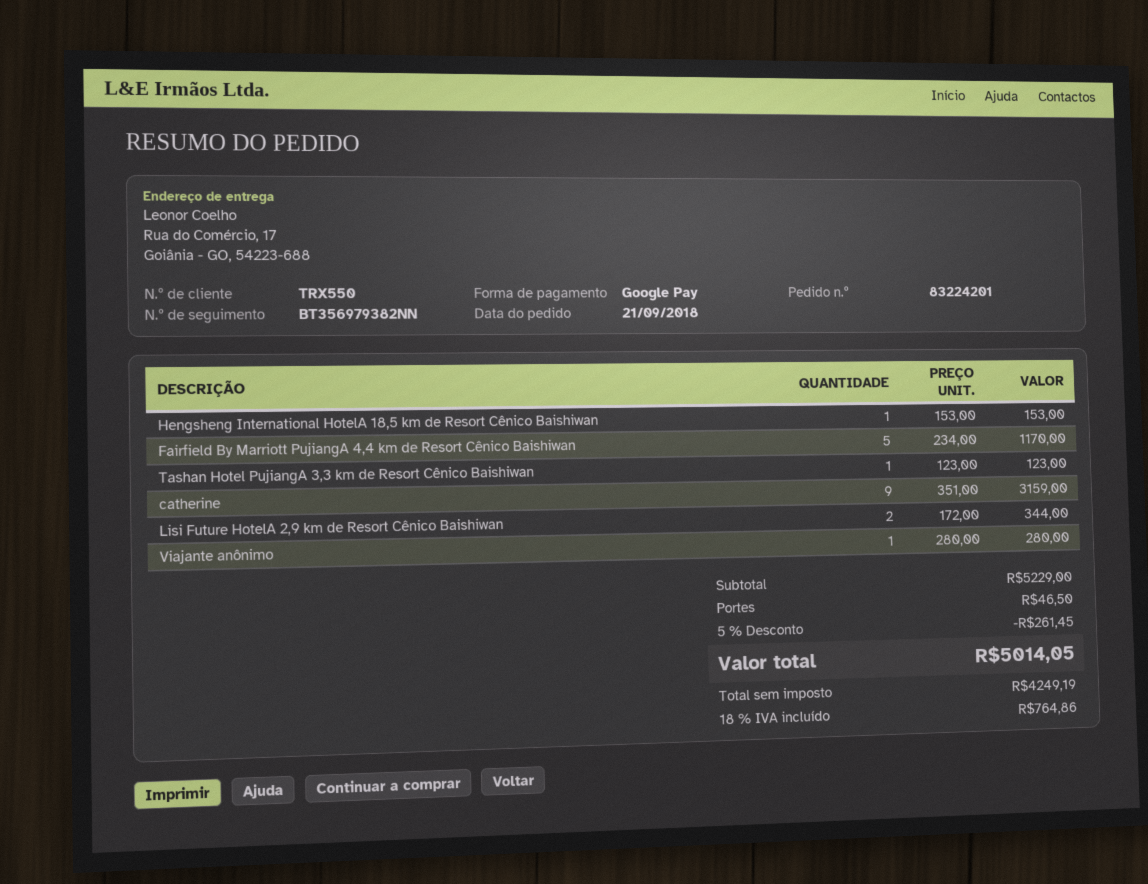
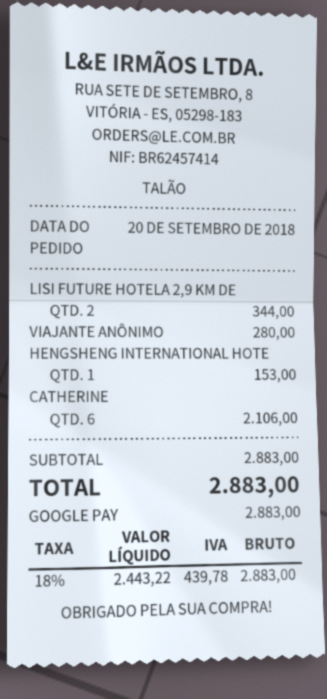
order date: 2018-09-21 -> 2018-09-20
Fairfield By Marriott PujiangA 4,4 km de Resort Cênico Baishiwan: 5 for 1170.00 -> none
Tashan Hotel PujiangA 3,3 km de Resort Cênico Baishiwan: 1 for 123.00 -> none
catherine: 9 for 3159.00 -> 6 for 2106.00
subtotal: 5229.00 -> 2883.00
discount: 5% = 261.45 -> none
shipping: 46.50 -> none
net: 4249.19 -> 2443.22
tax: 18% = 764.86 -> 18% = 439.78
total: 5014.05 -> 2883.00

